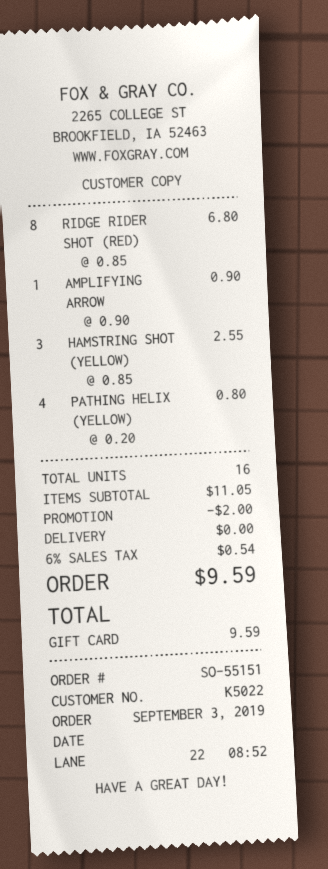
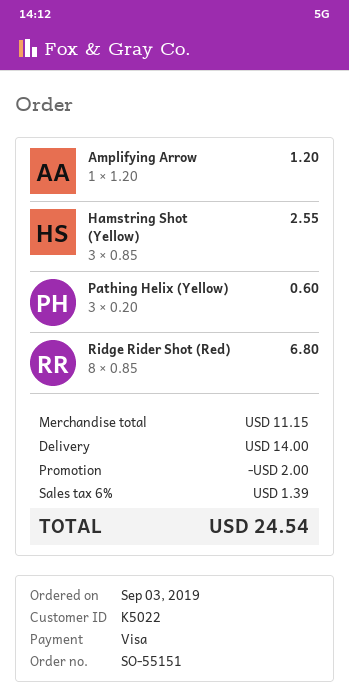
payment method: gift card -> Visa
AMPLIFYING ARROW: 1 x 0.90 = 0.90 -> 1 x 1.20 = 1.20
PATHING HELIX (YELLOW): 4 x 0.20 = 0.80 -> 3 x 0.20 = 0.60
subtotal: 11.05 -> 11.15
shipping: 0.00 -> 14.00
tax: 6% = 0.54 -> 6% = 1.39
total: 9.59 -> 24.54

